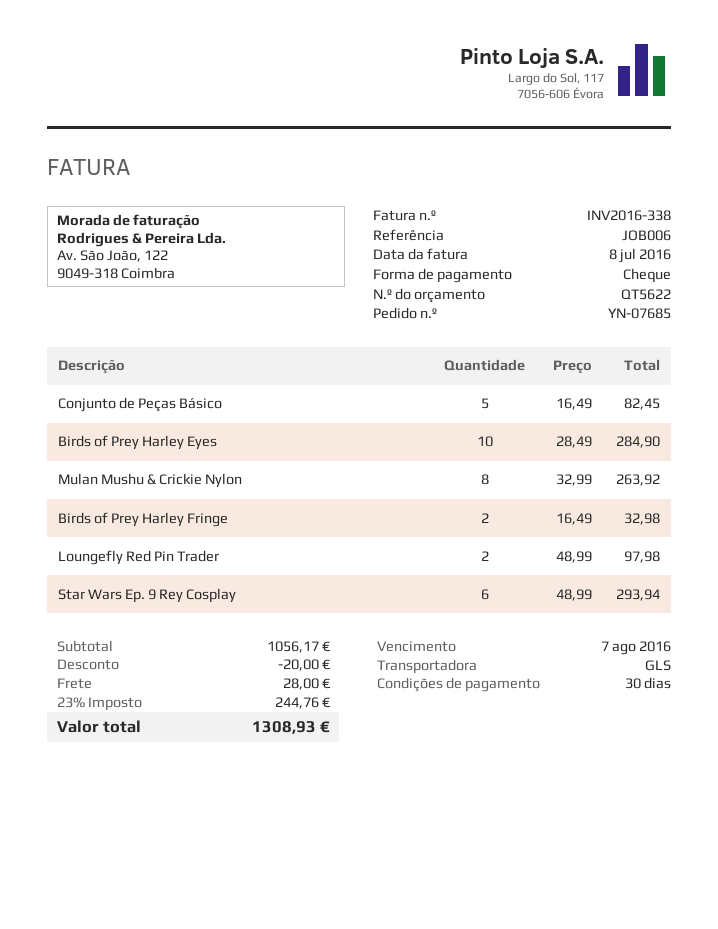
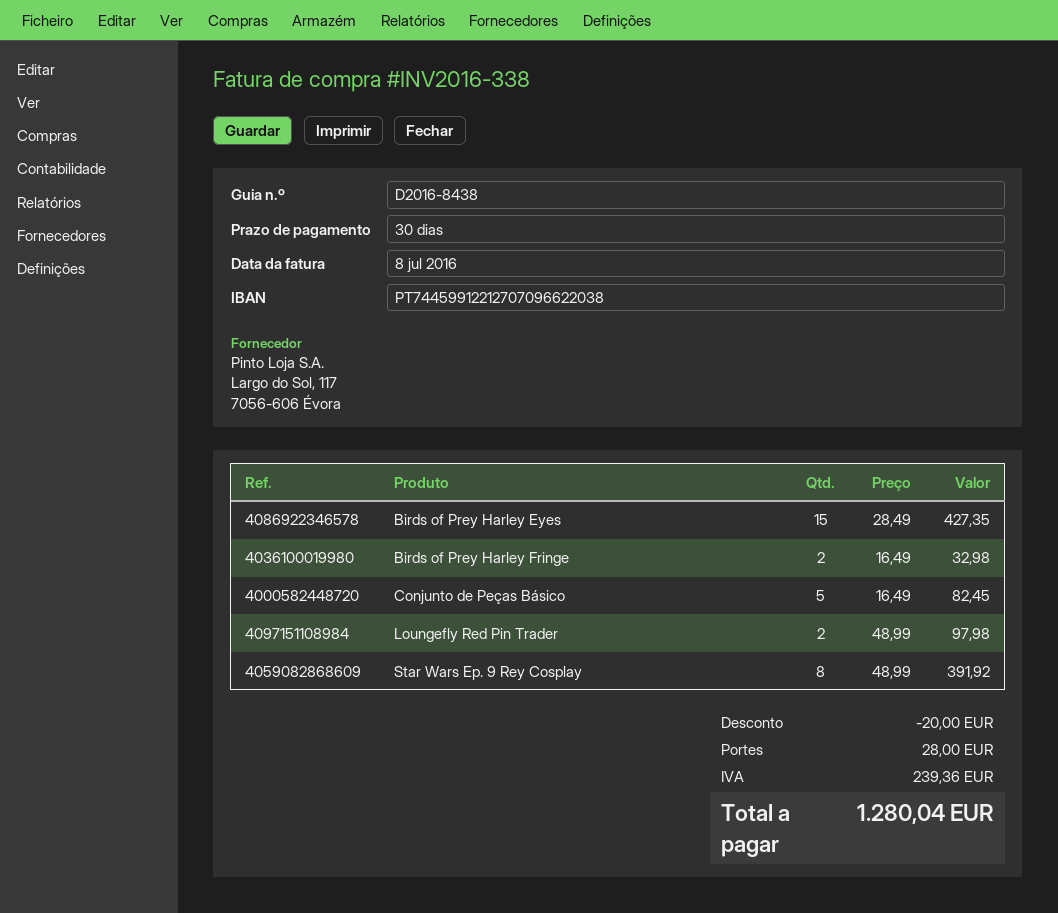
Birds of Prey Harley Eyes: 10 x 28.49 = 284.90 -> 15 x 28.49 = 427.35
Mulan Mushu & Crickie Nylon: 8 x 32.99 = 263.92 -> none
Star Wars Ep. 9 Rey Cosplay: 6 x 48.99 = 293.94 -> 8 x 48.99 = 391.92
tax: 244.76 -> 239.36
total: 1308.93 -> 1280.04

